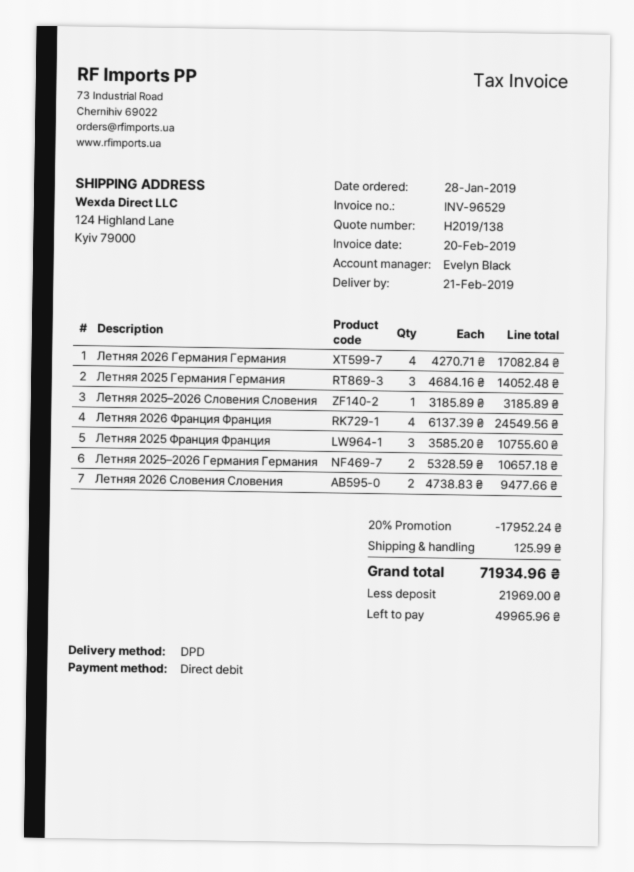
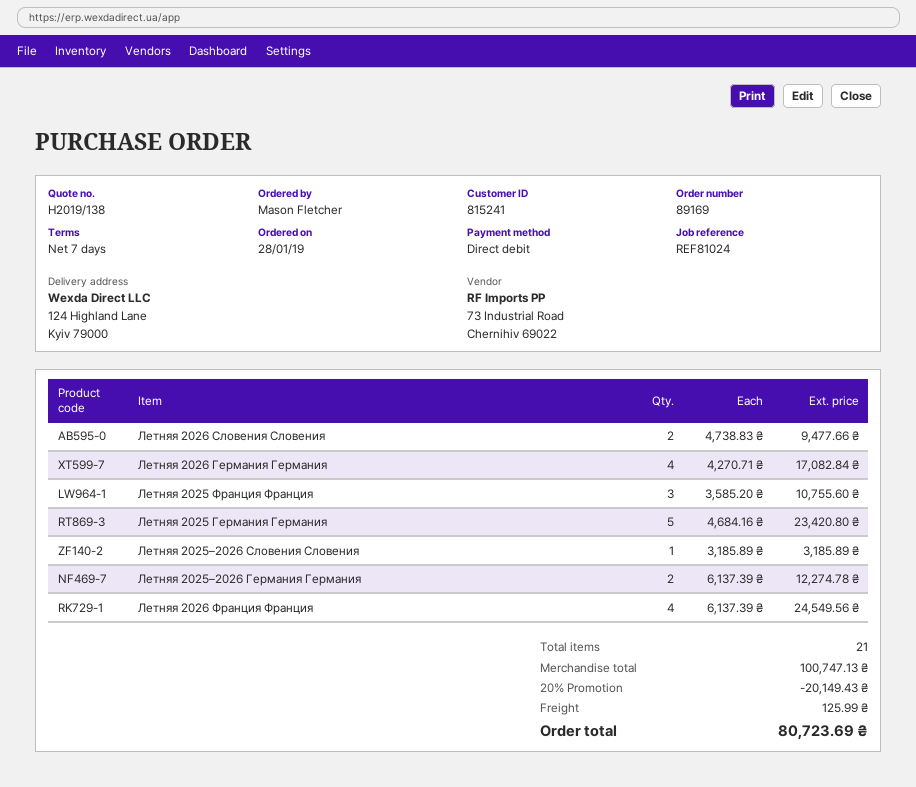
Летняя 2025 Германия Германия: 3 x 4684.16 = 14052.48 -> 5 x 4684.16 = 23420.80
Летняя 2025–2026 Германия Германия: 2 x 5328.59 = 10657.18 -> 2 x 6137.39 = 12274.78
discount: 20% = 17952.24 -> 20% = 20149.43
total: 71934.96 -> 80723.69

